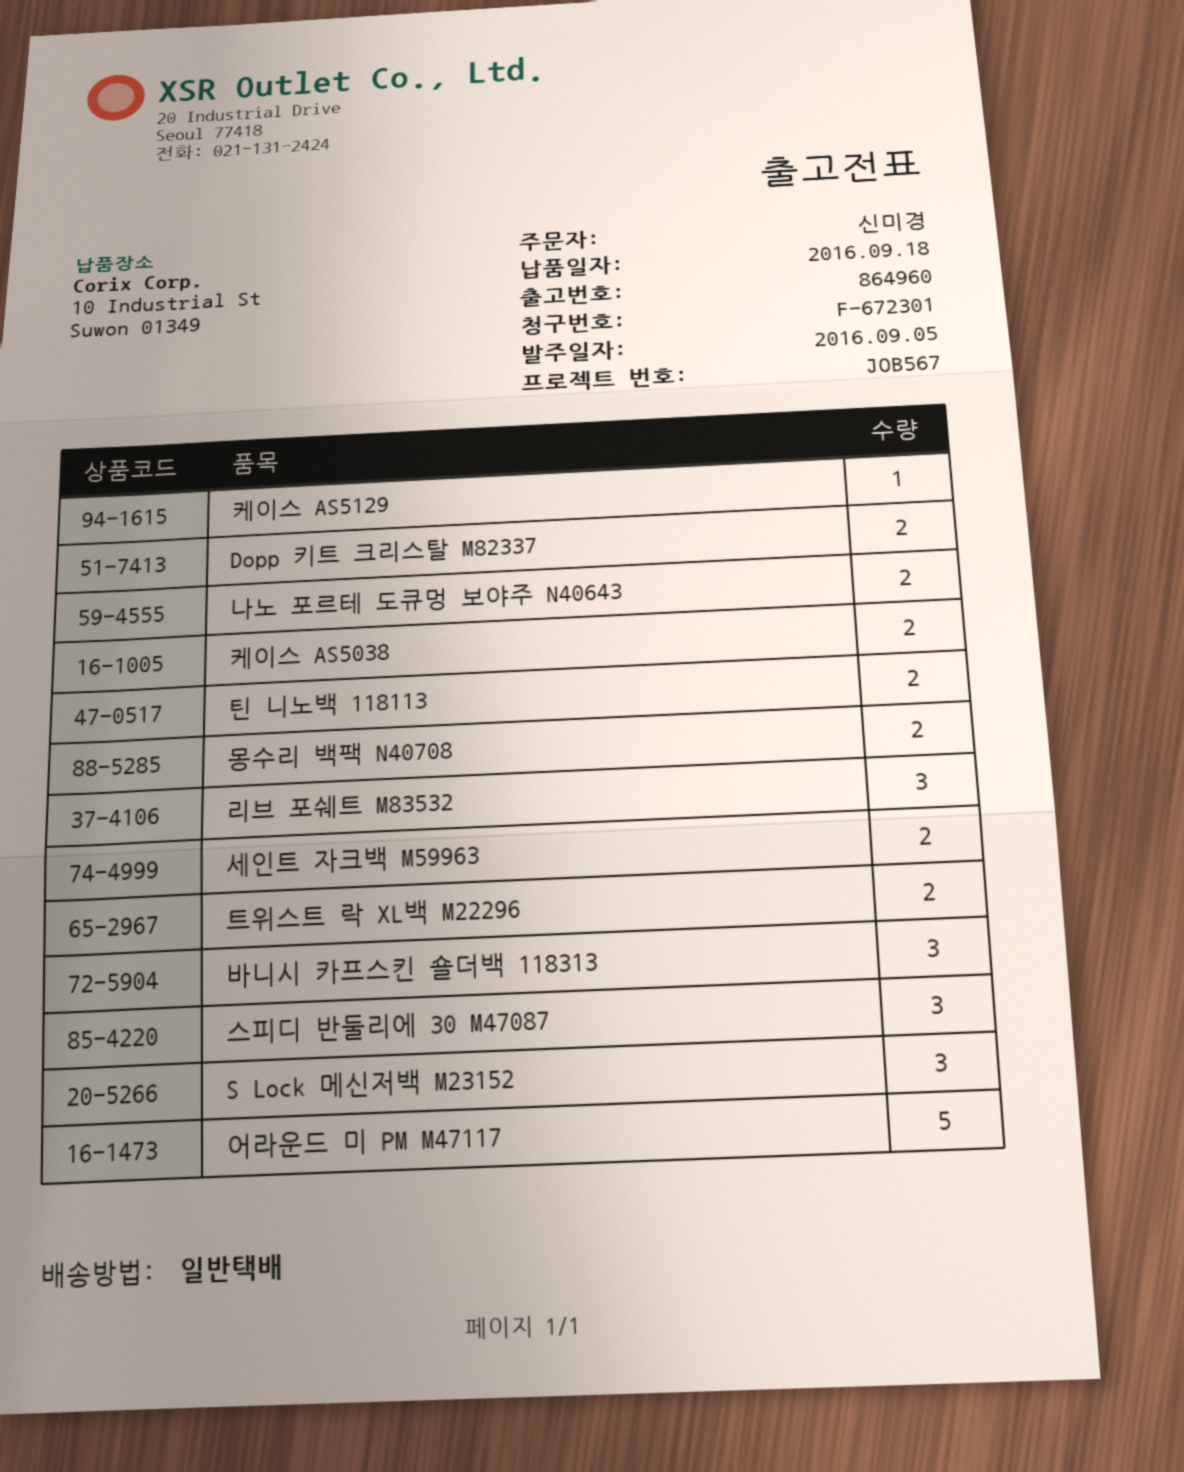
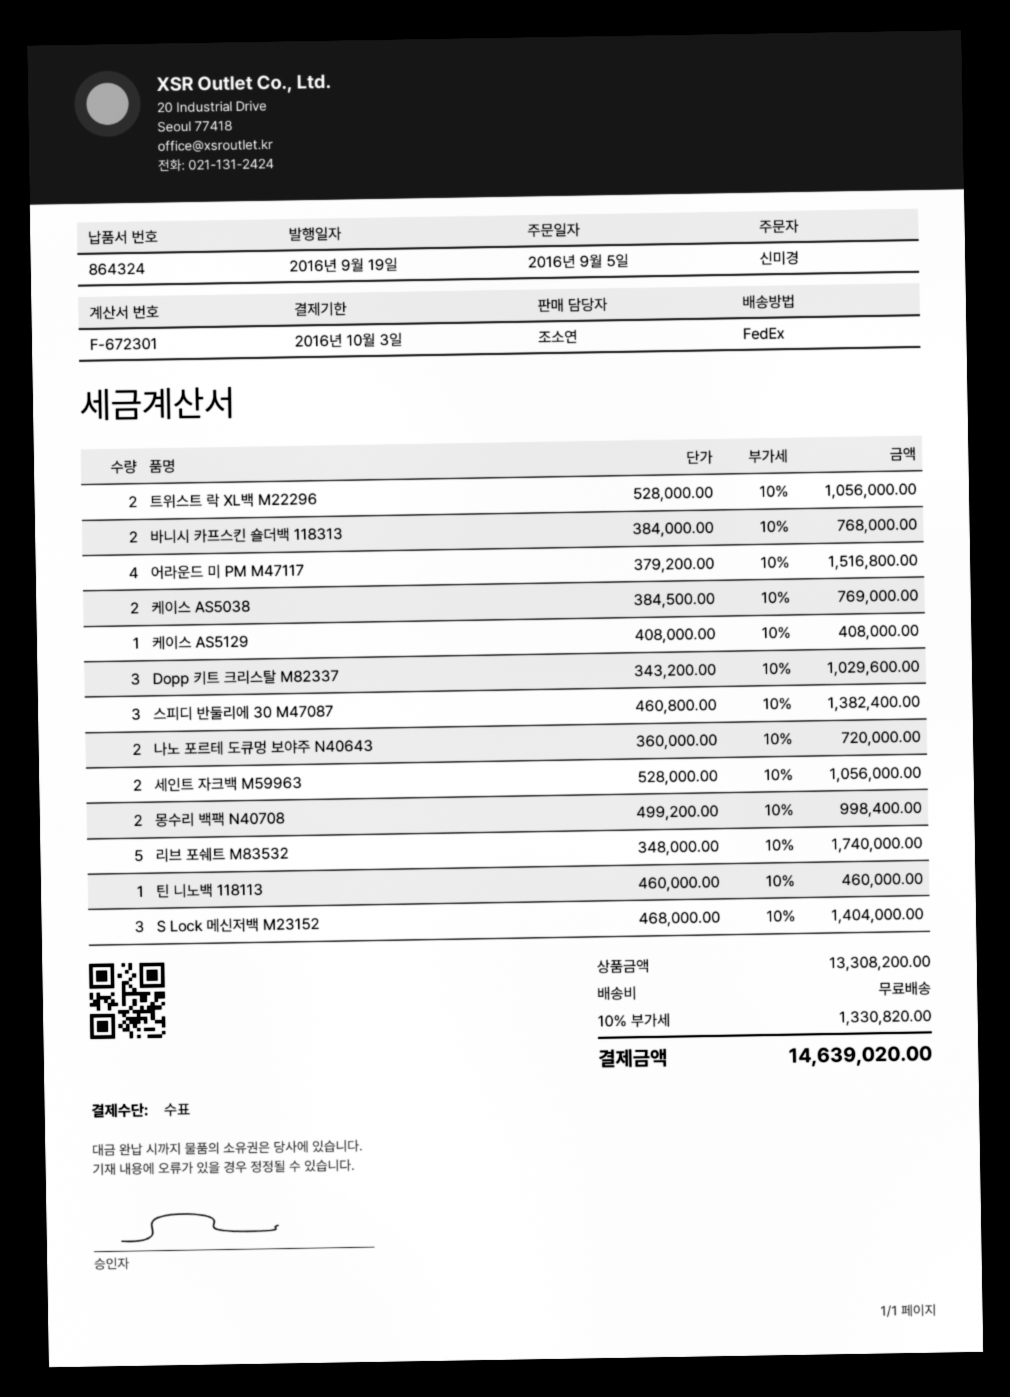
delivery note number: 864960 -> 864324
shipping method: standard -> FedEx
Dopp 키트 크리스탈 M82337: 2 -> 3
틴 니노백 118113: 2 -> 1
리브 포쉐트 M83532: 3 -> 5
바니시 카프스킨 숄더백 118313: 3 -> 2
어라운드 미 PM M47117: 5 -> 4

